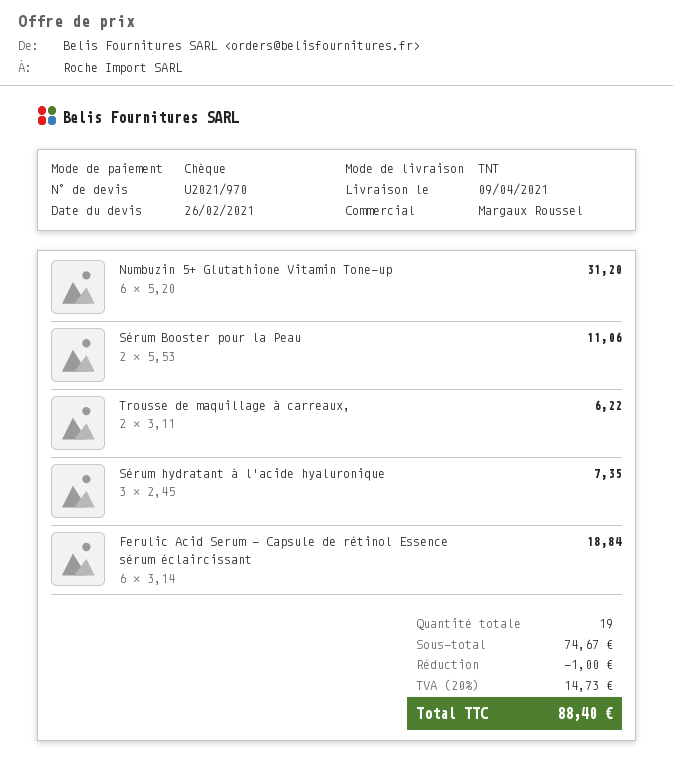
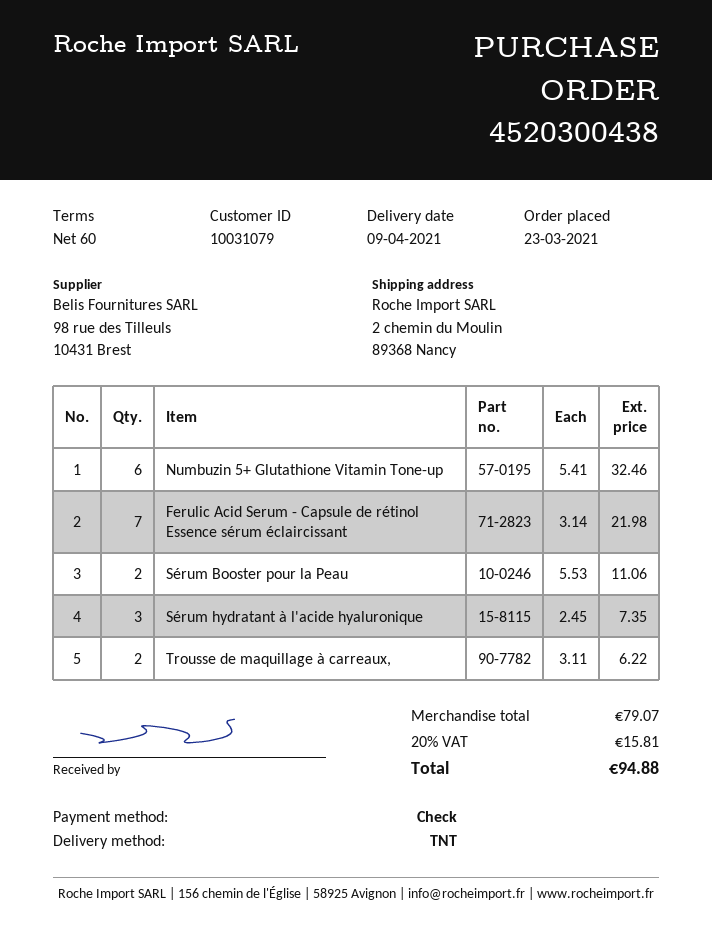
Numbuzin 5+ Glutathione Vitamin Tone-up: 6 x 5.20 = 31.20 -> 6 x 5.41 = 32.46
Ferulic Acid Serum - Capsule de rétinol Essence sérum éclaircissant: 6 x 3.14 = 18.84 -> 7 x 3.14 = 21.98
subtotal: 74.67 -> 79.07
discount: 1.00 -> none
tax: 20% = 14.73 -> 20% = 15.81
total: 88.40 -> 94.88

